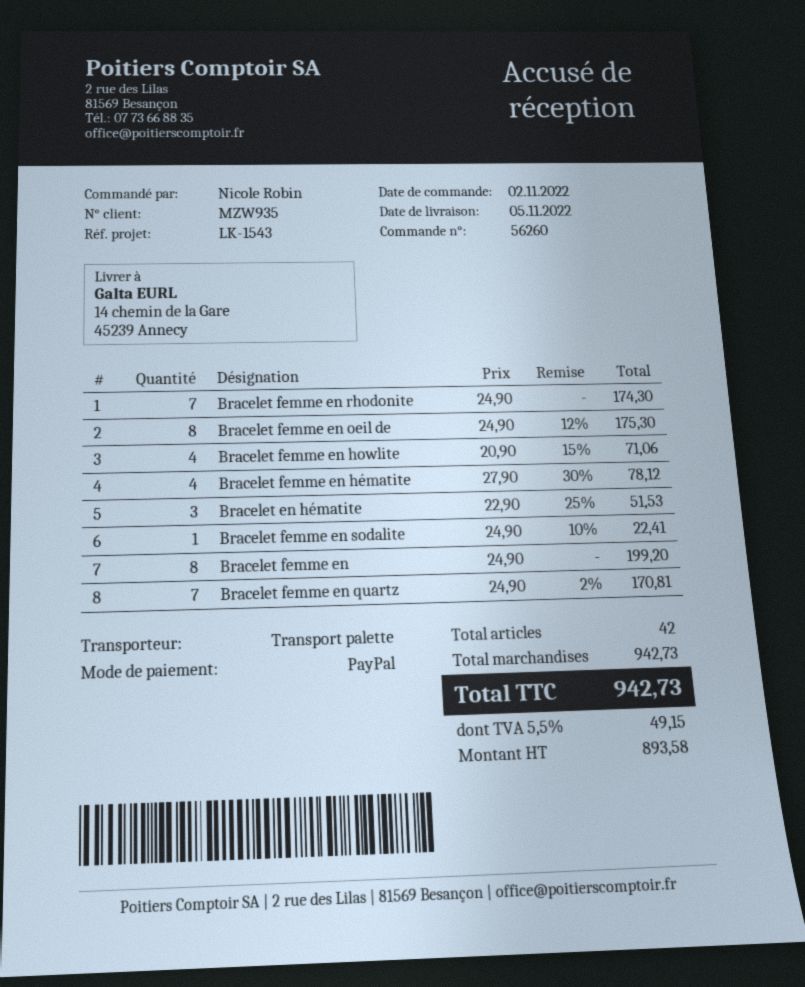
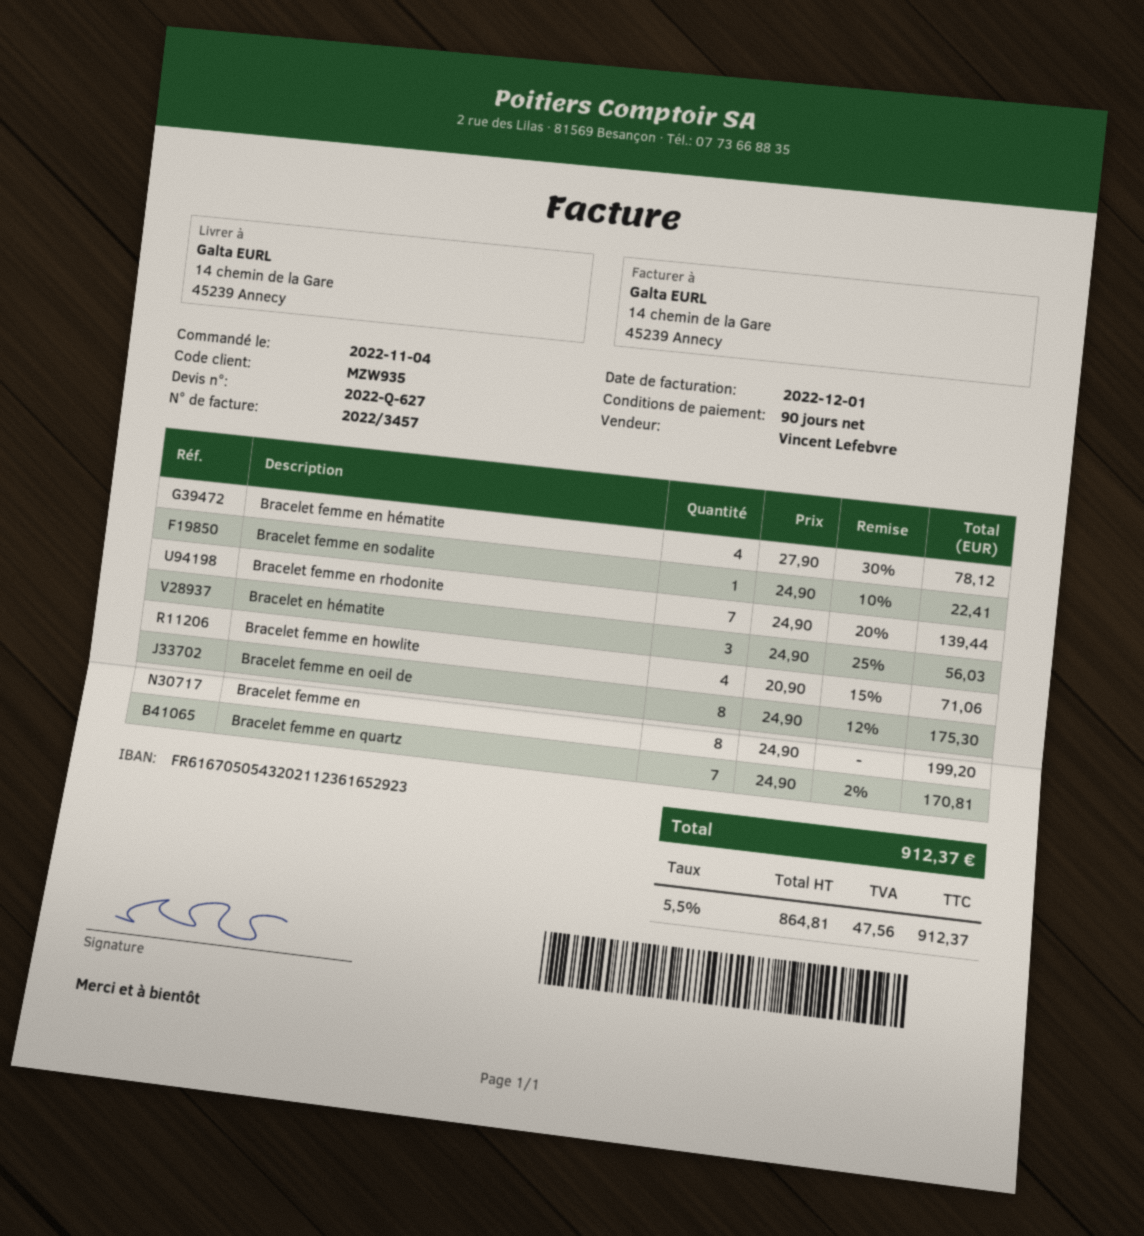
order date: 2022-11-02 -> 2022-11-04
Bracelet femme en rhodonite: 7 x 24.90 = 174.30 -> 7 x 24.90 - 20% = 139.44
Bracelet en hématite: 3 x 22.90 - 25% = 51.53 -> 3 x 24.90 - 25% = 56.03
net: 893.58 -> 864.81
tax: 5.5% = 49.15 -> 5.5% = 47.56
total: 942.73 -> 912.37

